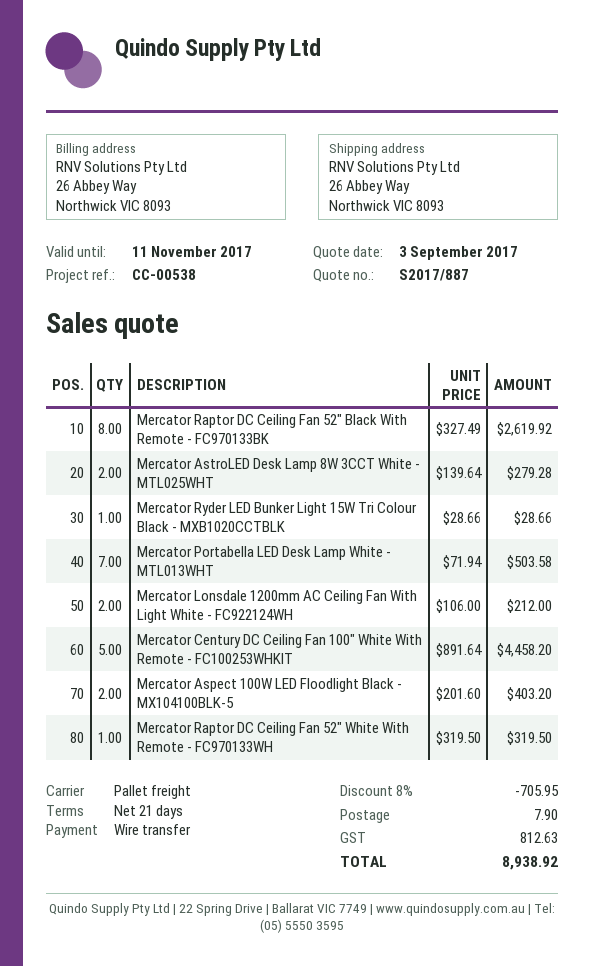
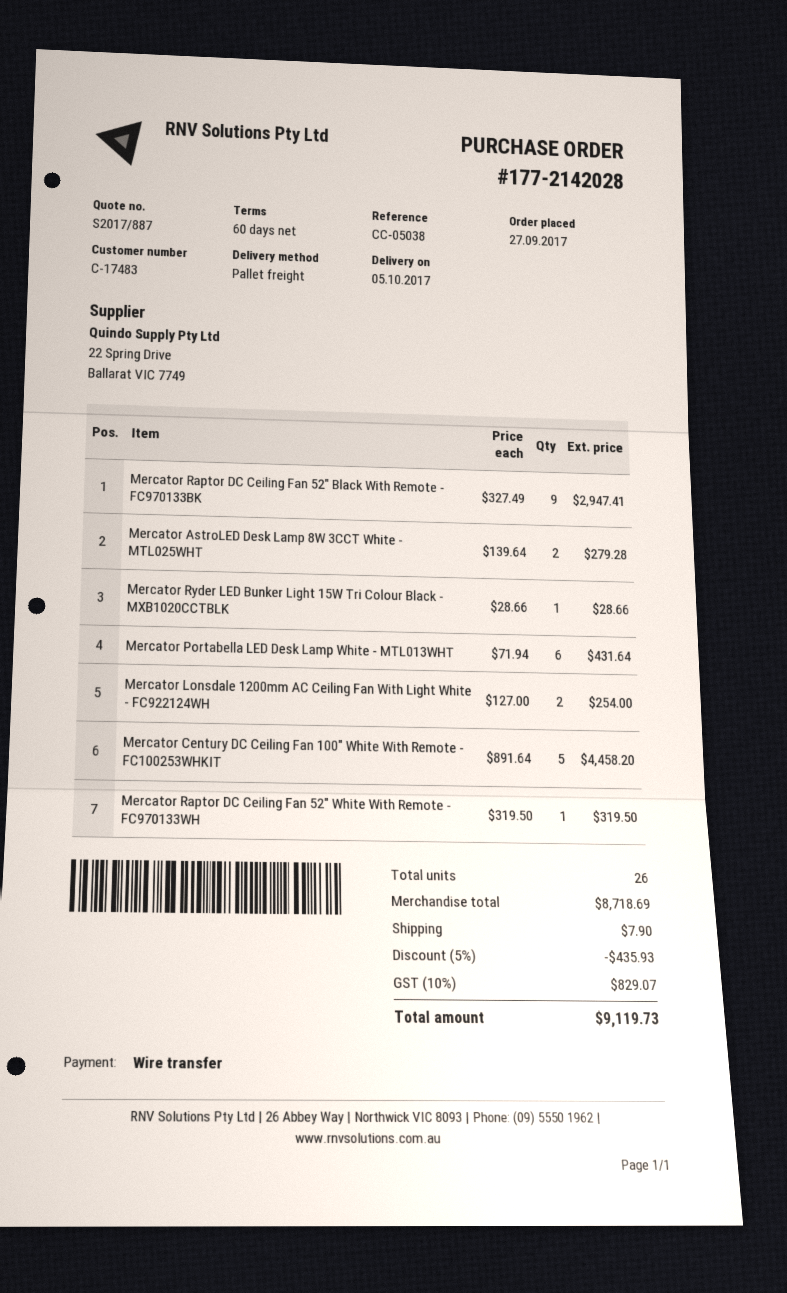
payment terms: 21 days -> 60 days
reference: CC-00538 -> CC-05038
Mercator Raptor DC Ceiling Fan 52" Black With Remote - FC970133BK: 8 x 327.49 = 2619.92 -> 9 x 327.49 = 2947.41
Mercator Portabella LED Desk Lamp White - MTL013WHT: 7 x 71.94 = 503.58 -> 6 x 71.94 = 431.64
Mercator Lonsdale 1200mm AC Ceiling Fan With Light White - FC922124WH: 2 x 106.00 = 212.00 -> 2 x 127.00 = 254.00
Mercator Aspect 100W LED Floodlight Black - MX104100BLK-5: 2 x 201.60 = 403.20 -> none
discount: 8% = 705.95 -> 5% = 435.93
tax: 812.63 -> 829.07
total: 8938.92 -> 9119.73

